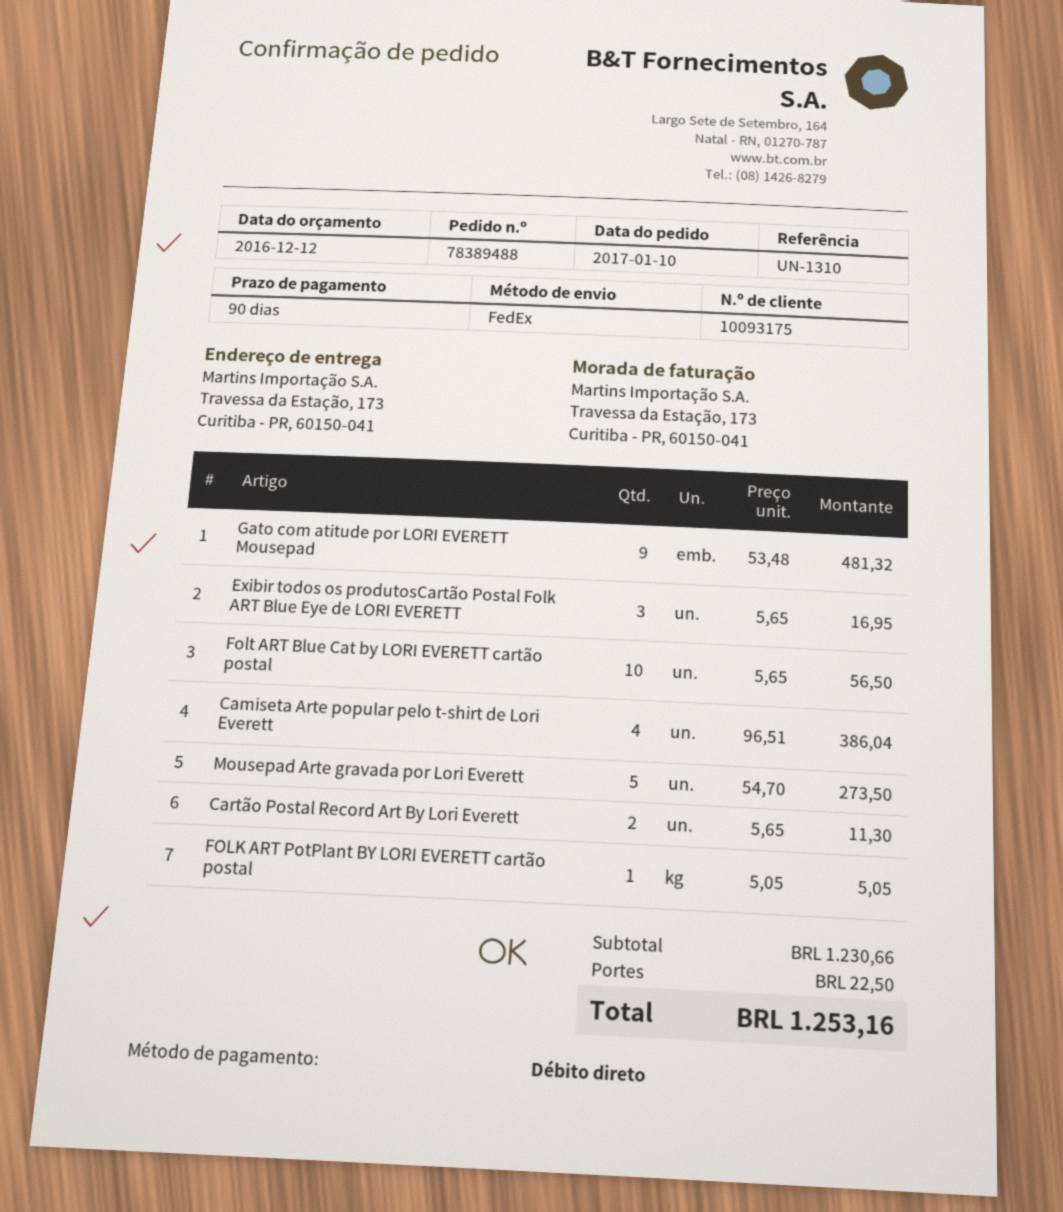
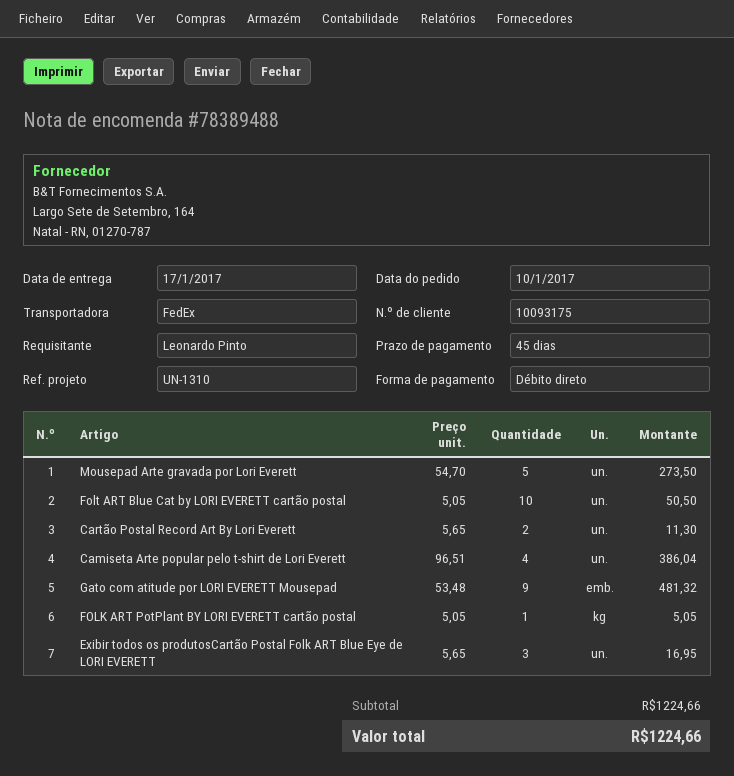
payment terms: 90 days -> 45 days
Folt ART Blue Cat by LORI EVERETT cartão postal: 10 x 5.65 = 56.50 -> 10 x 5.05 = 50.50
subtotal: 1230.66 -> 1224.66
shipping: 22.50 -> none
total: 1253.16 -> 1224.66

